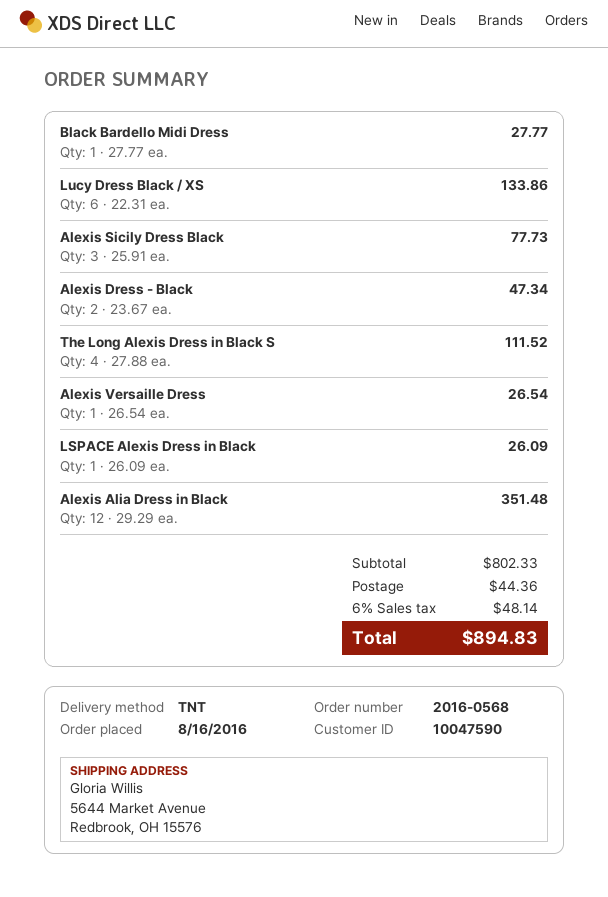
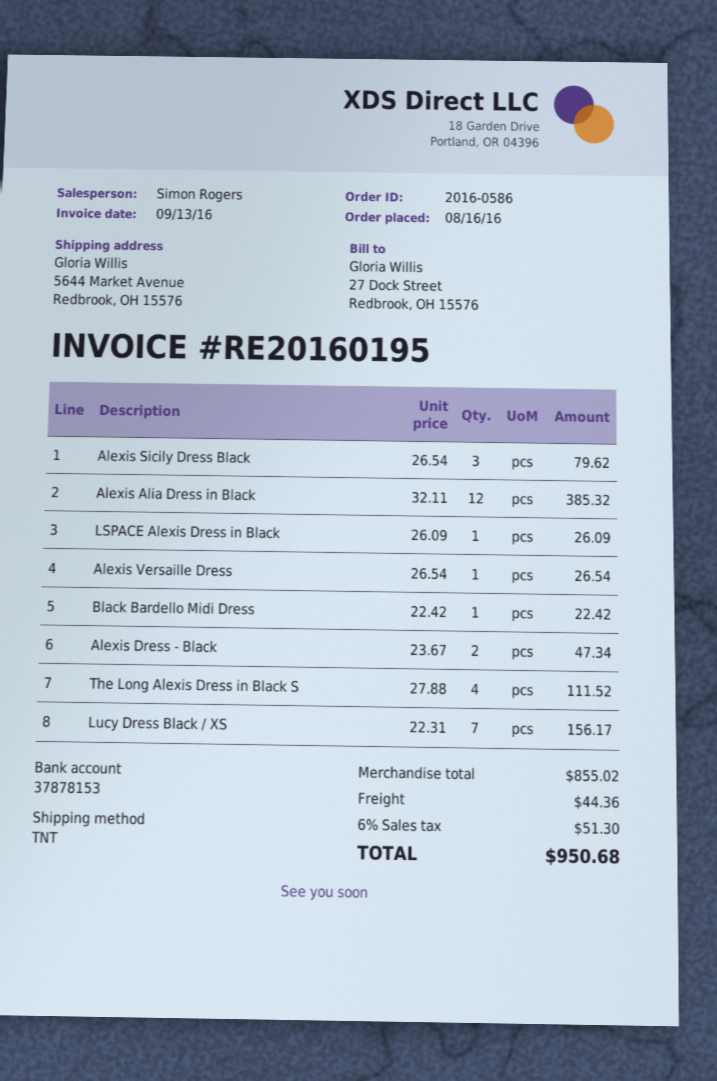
order number: 2016-0568 -> 2016-0586
Black Bardello Midi Dress: 1 x 27.77 = 27.77 -> 1 x 22.42 = 22.42
Lucy Dress Black / XS: 6 x 22.31 = 133.86 -> 7 x 22.31 = 156.17
Alexis Sicily Dress Black: 3 x 25.91 = 77.73 -> 3 x 26.54 = 79.62
Alexis Alia Dress in Black: 12 x 29.29 = 351.48 -> 12 x 32.11 = 385.32
subtotal: 802.33 -> 855.02
tax: 6% = 48.14 -> 6% = 51.30
total: 894.83 -> 950.68

